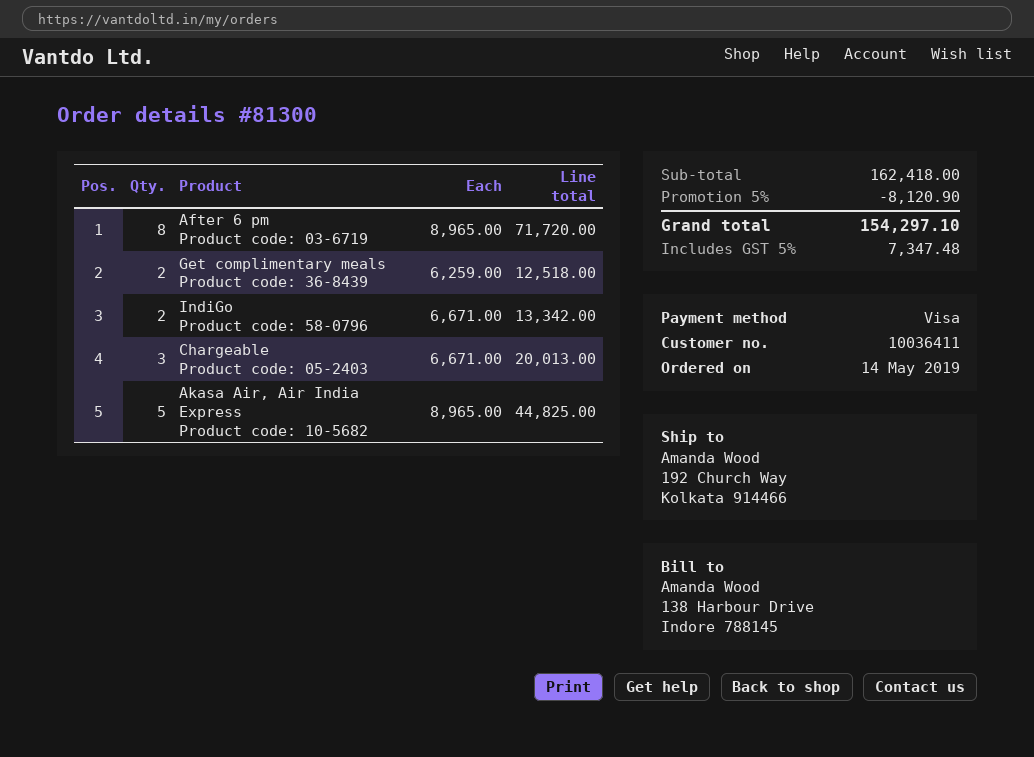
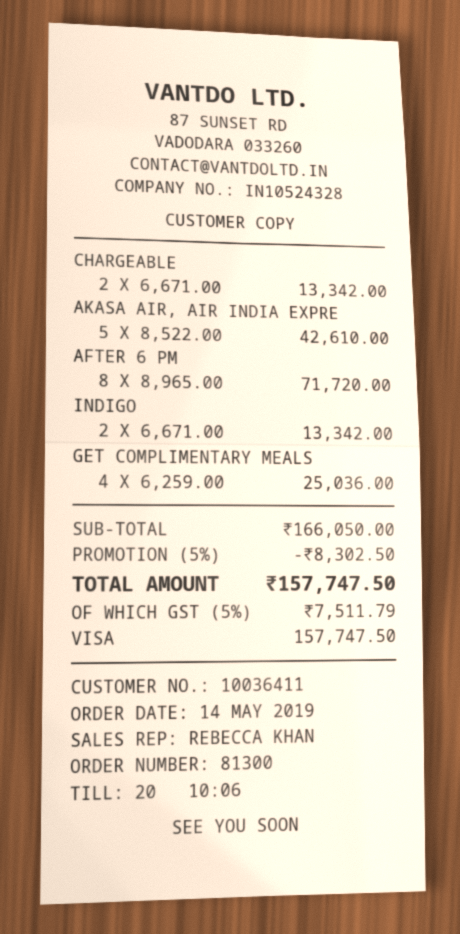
Get complimentary meals: 2 x 6259.00 = 12518.00 -> 4 x 6259.00 = 25036.00
Chargeable: 3 x 6671.00 = 20013.00 -> 2 x 6671.00 = 13342.00
Akasa Air, Air India Express: 5 x 8965.00 = 44825.00 -> 5 x 8522.00 = 42610.00
subtotal: 162418.00 -> 166050.00
discount: 5% = 8120.90 -> 5% = 8302.50
tax: 5% = 7347.48 -> 5% = 7511.79
total: 154297.10 -> 157747.50

